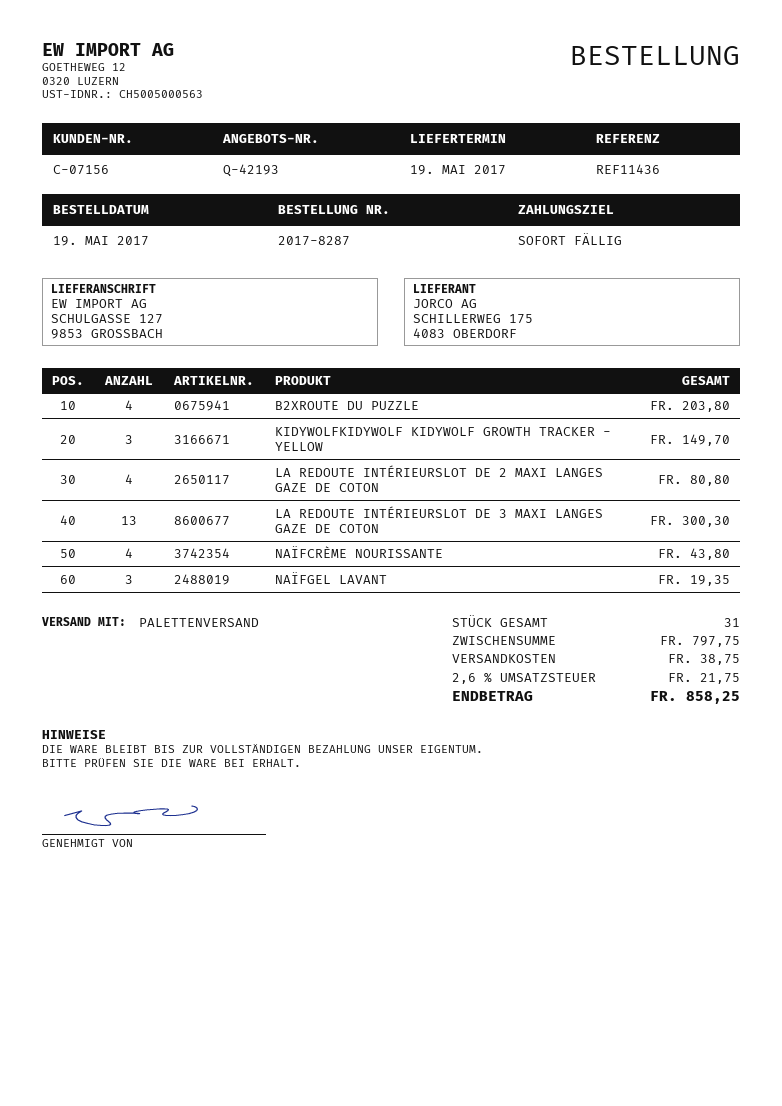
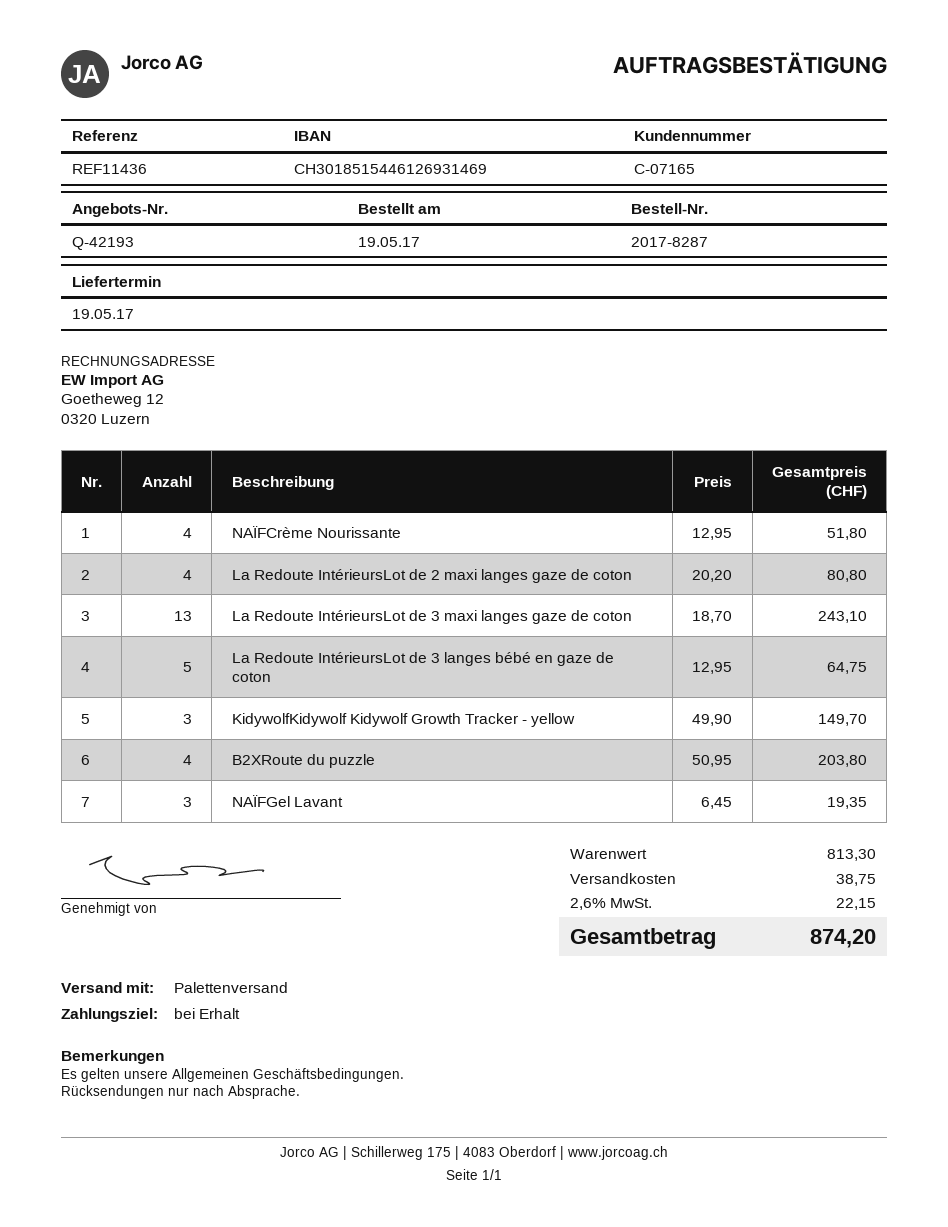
customer number: C-07156 -> C-07165
LA REDOUTE INTÉRIEURSLOT DE 3 MAXI LANGES GAZE DE COTON: 13 for 300.30 -> 13 for 243.10
NAÏFCRÈME NOURISSANTE: 4 for 43.80 -> 4 for 51.80
La Redoute IntérieursLot de 3 langes bébé en gaze de coton: none -> 5 for 64.75
subtotal: 797.75 -> 813.30
tax: 2.6% = 21.75 -> 2.6% = 22.15
total: 858.25 -> 874.20

